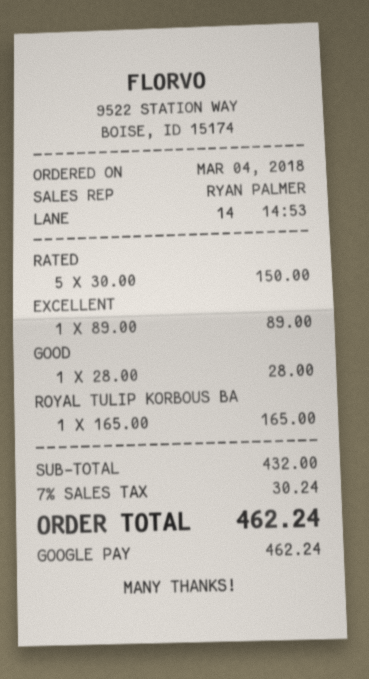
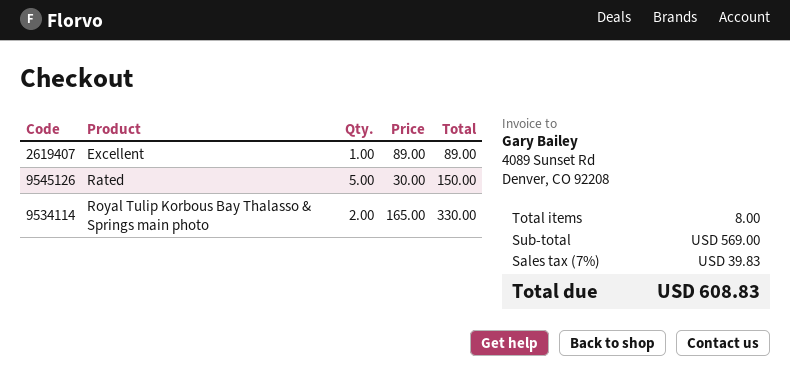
GOOD: 1 x 28.00 = 28.00 -> none
ROYAL TULIP KORBOUS BA: 1 x 165.00 = 165.00 -> 2 x 165.00 = 330.00
subtotal: 432.00 -> 569.00
tax: 7% = 30.24 -> 7% = 39.83
total: 462.24 -> 608.83

